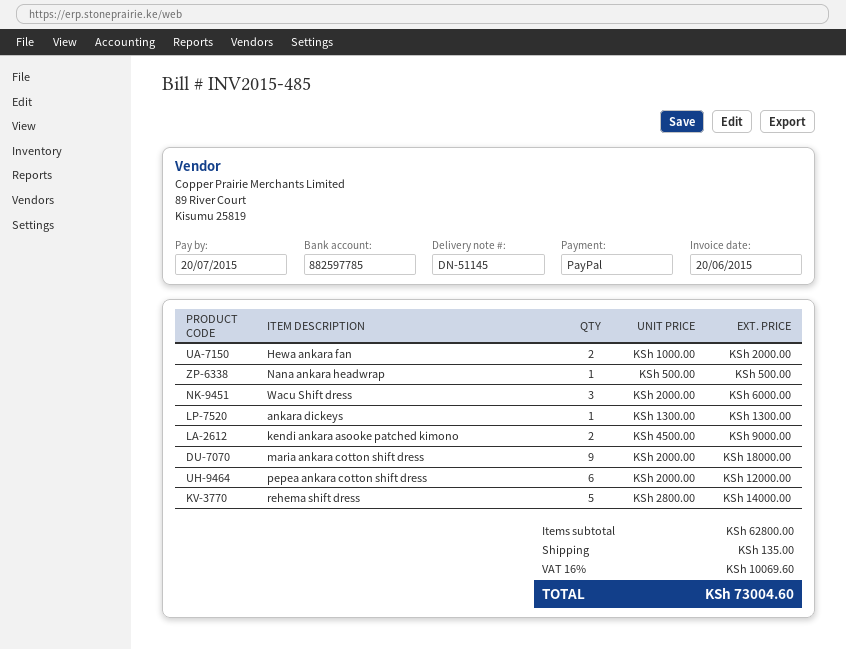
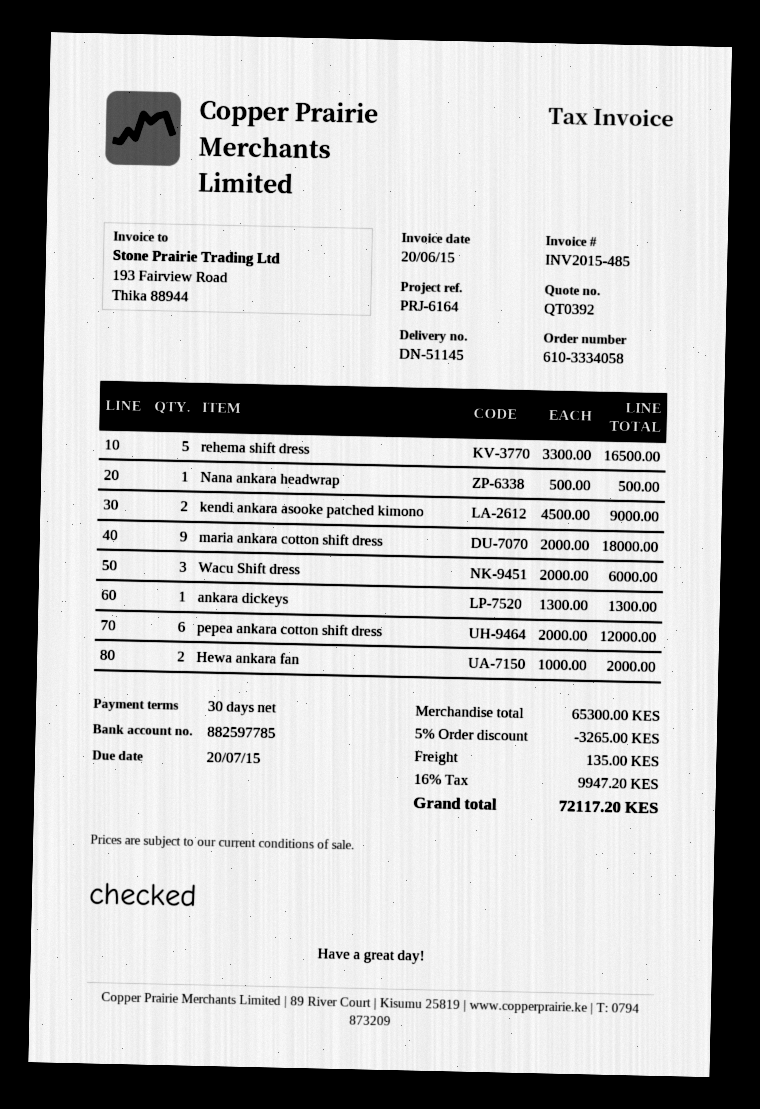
rehema shift dress: 5 x 2800.00 = 14000.00 -> 5 x 3300.00 = 16500.00
subtotal: 62800.00 -> 65300.00
discount: none -> 5% = 3265.00
tax: 16% = 10069.60 -> 16% = 9947.20
total: 73004.60 -> 72117.20

